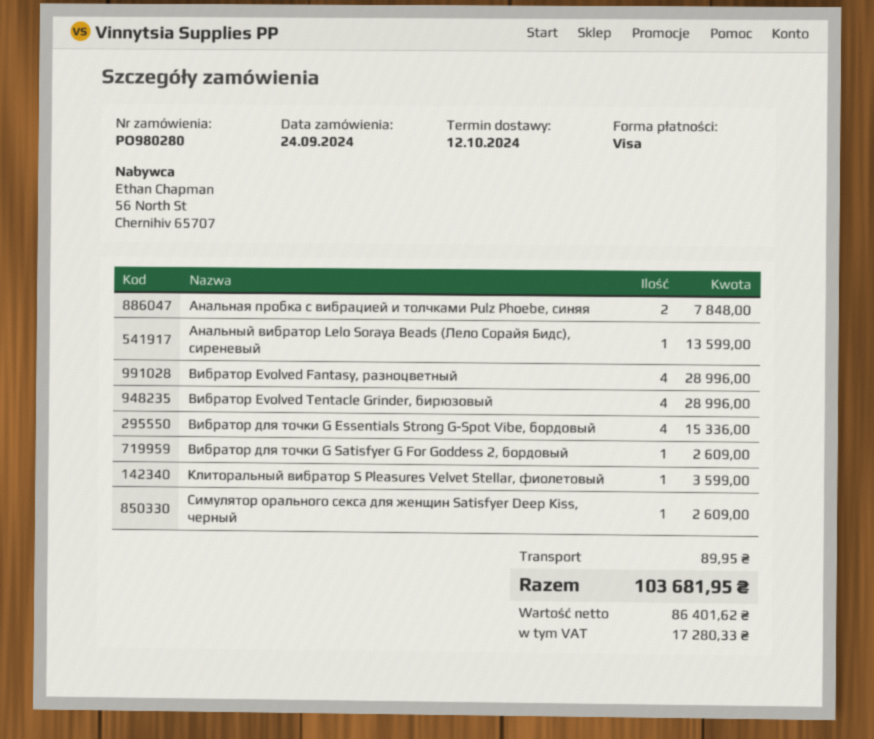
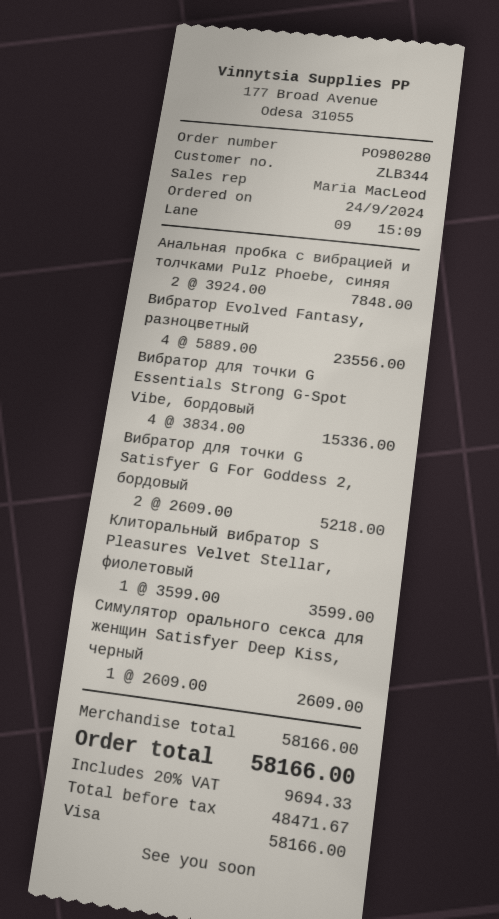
Анальный вибратор Lelo Soraya Beads (Лело Сорайя Бидс), сиреневый: 1 for 13599.00 -> none
Вибратор Evolved Fantasy, разноцветный: 4 for 28996.00 -> 4 for 23556.00
Вибратор Evolved Tentacle Grinder, бирюзовый: 4 for 28996.00 -> none
Вибратор для точки G Satisfyer G For Goddess 2, бордовый: 1 for 2609.00 -> 2 for 5218.00
shipping: 89.95 -> none
net: 86401.62 -> 48471.67
tax: 17280.33 -> 9694.33
total: 103681.95 -> 58166.00

